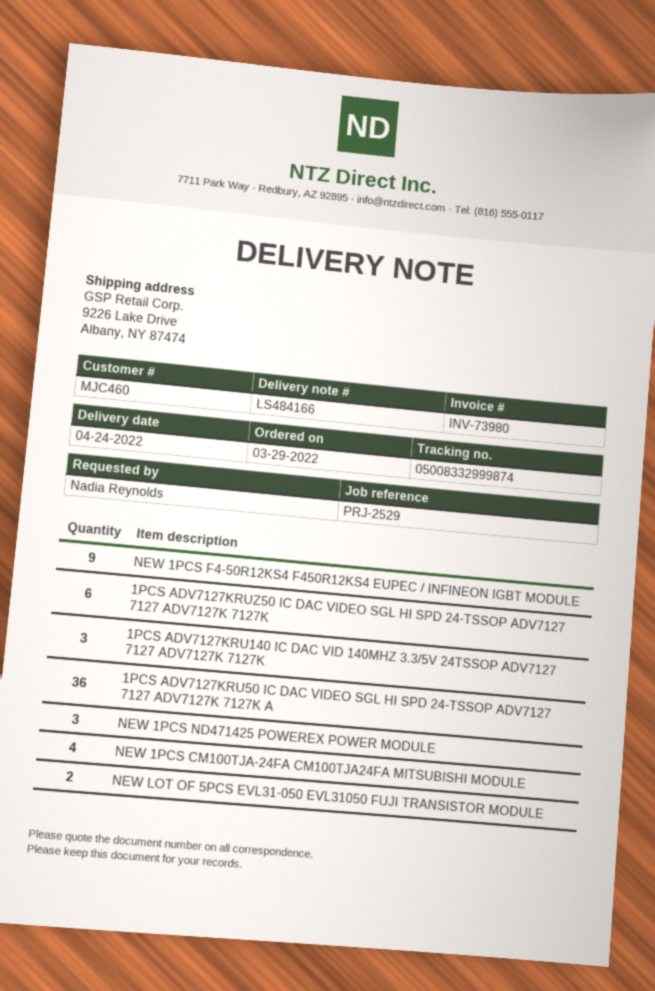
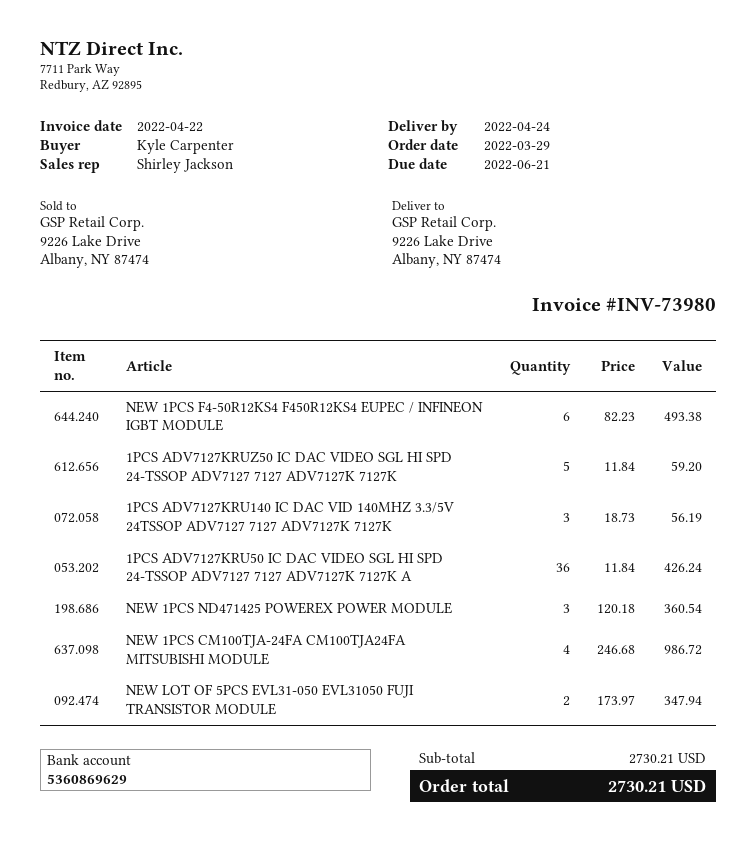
ordered by: Nadia Reynolds -> Kyle Carpenter
NEW 1PCS F4-50R12KS4 F450R12KS4 EUPEC / INFINEON IGBT MODULE: 9 -> 6
1PCS ADV7127KRUZ50 IC DAC VIDEO SGL HI SPD 24-TSSOP ADV7127 7127 ADV7127K 7127K: 6 -> 5

